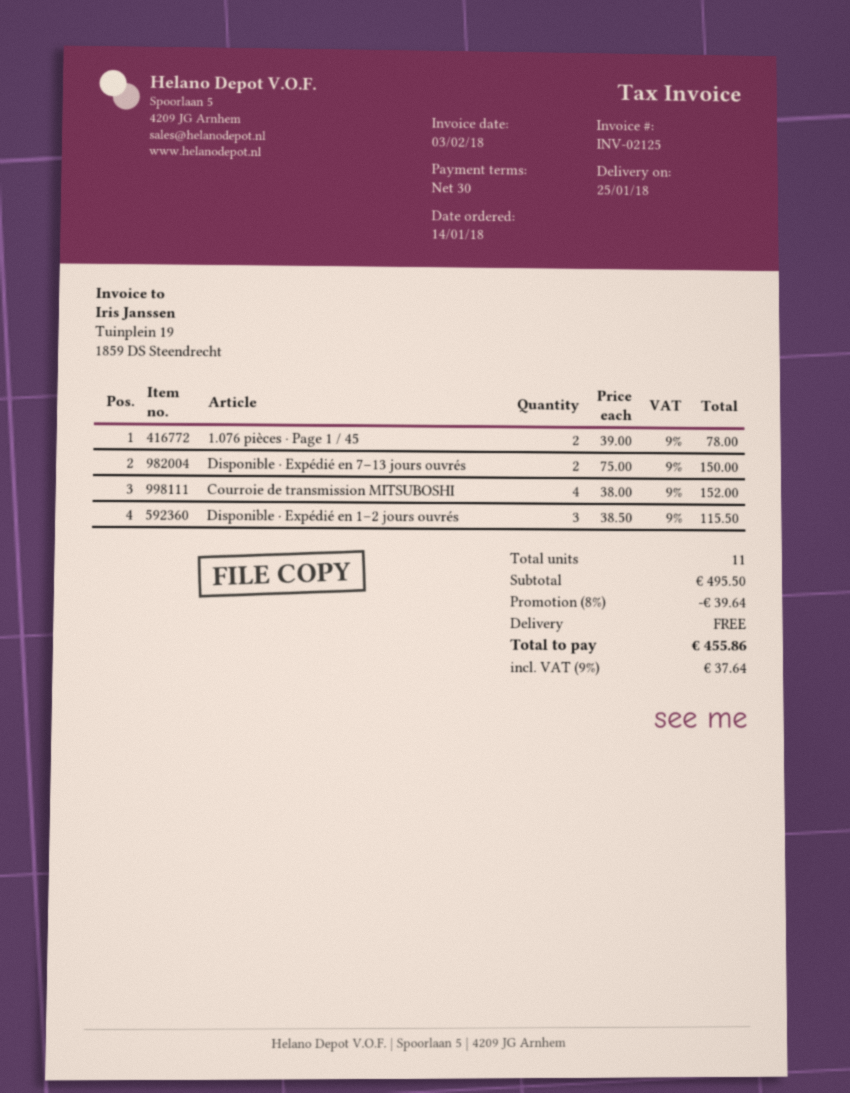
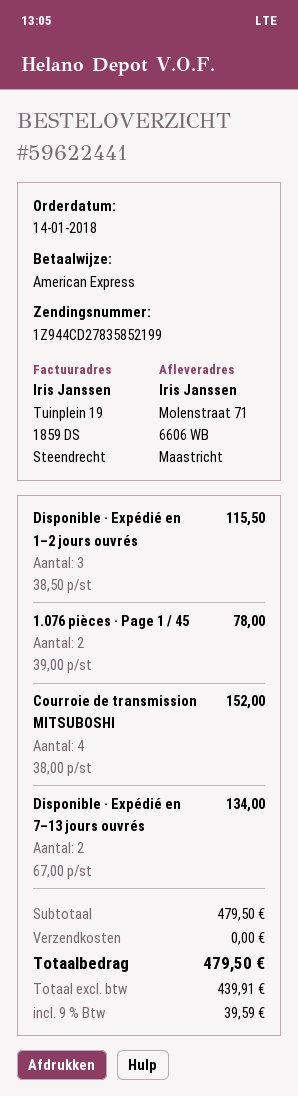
Disponible · Expédié en 7–13 jours ouvrés: 2 x 75.00 = 150.00 -> 2 x 67.00 = 134.00
subtotal: 495.50 -> 479.50
discount: 8% = 39.64 -> none
tax: 9% = 37.64 -> 9% = 39.59
total: 455.86 -> 479.50

